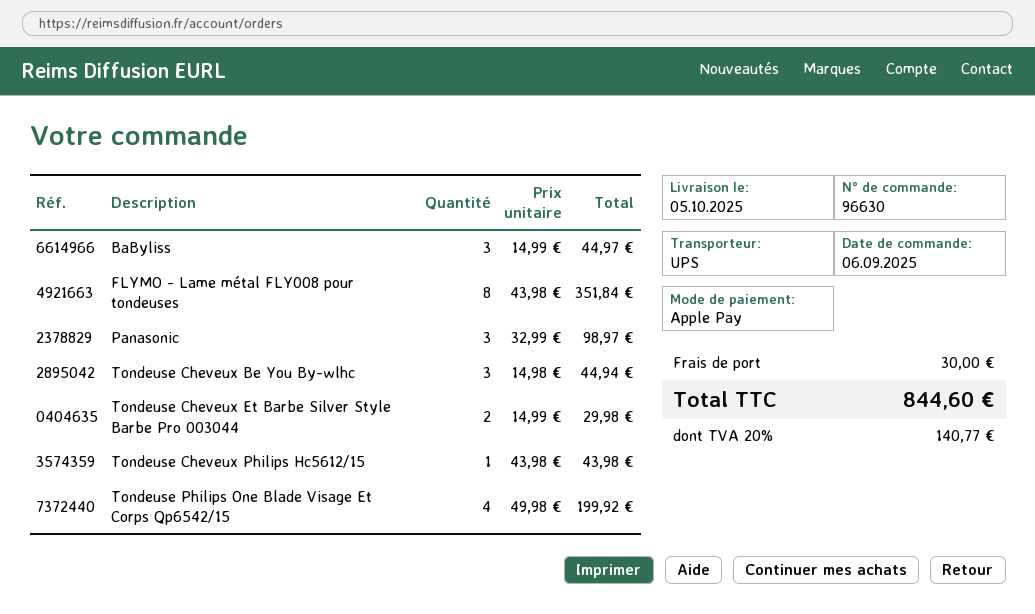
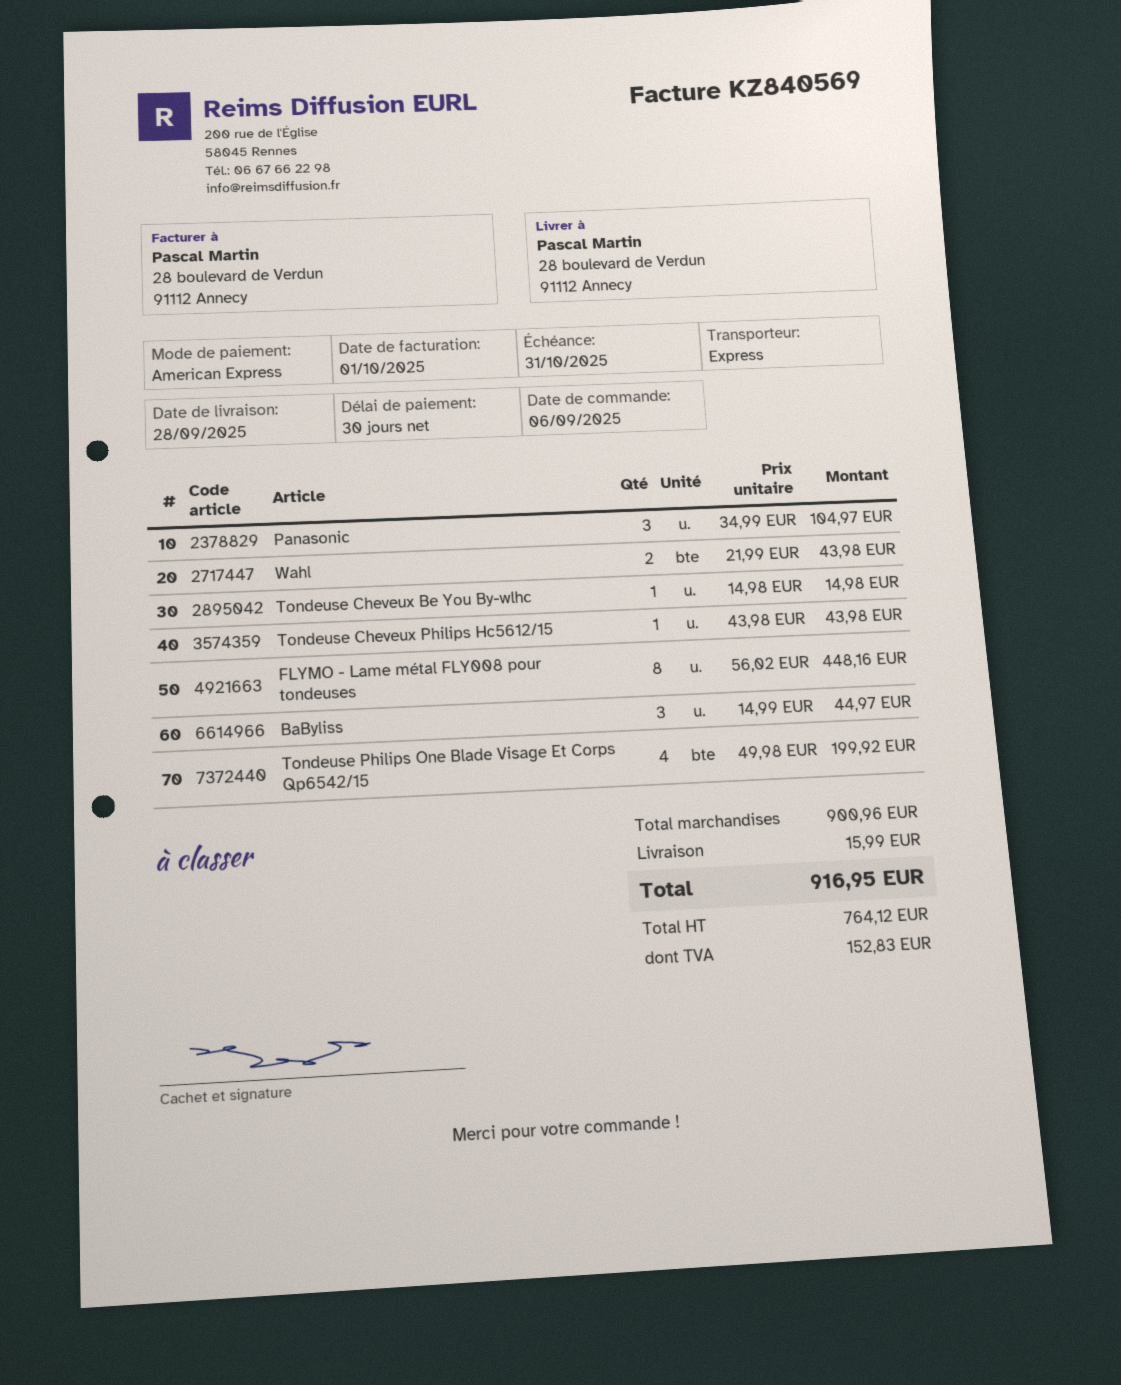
delivery date: 2025-10-05 -> 2025-09-28
payment method: Apple Pay -> American Express
shipping method: UPS -> express
FLYMO - Lame métal FLY008 pour tondeuses: 8 x 43.98 = 351.84 -> 8 x 56.02 = 448.16
Panasonic: 3 x 32.99 = 98.97 -> 3 x 34.99 = 104.97
Tondeuse Cheveux Be You By-wlhc: 3 x 14.98 = 44.94 -> 1 x 14.98 = 14.98
Tondeuse Cheveux Et Barbe Silver Style Barbe Pro 003044: 2 x 14.99 = 29.98 -> none
Wahl: none -> 2 x 21.99 = 43.98
shipping: 30.00 -> 15.99
tax: 140.77 -> 152.83
total: 844.60 -> 916.95

